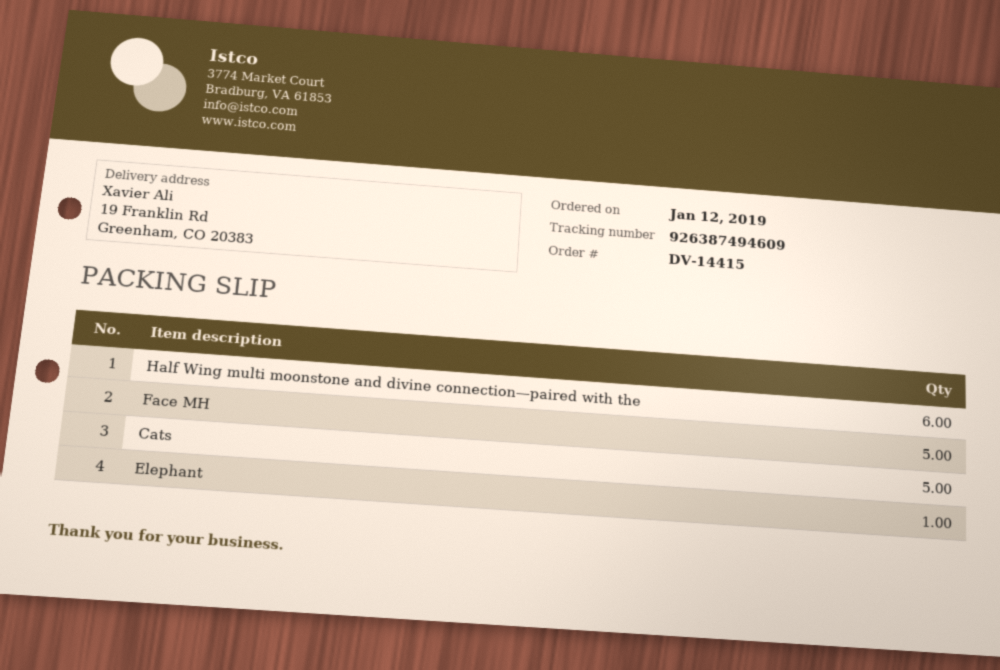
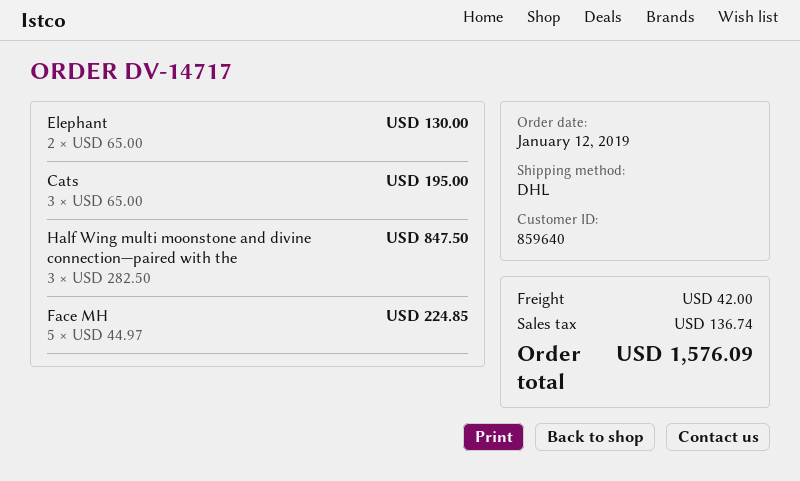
order number: DV-14415 -> DV-14717
Half Wing multi moonstone and divine connection—paired with the: 6 -> 3
Cats: 5 -> 3
Elephant: 1 -> 2

